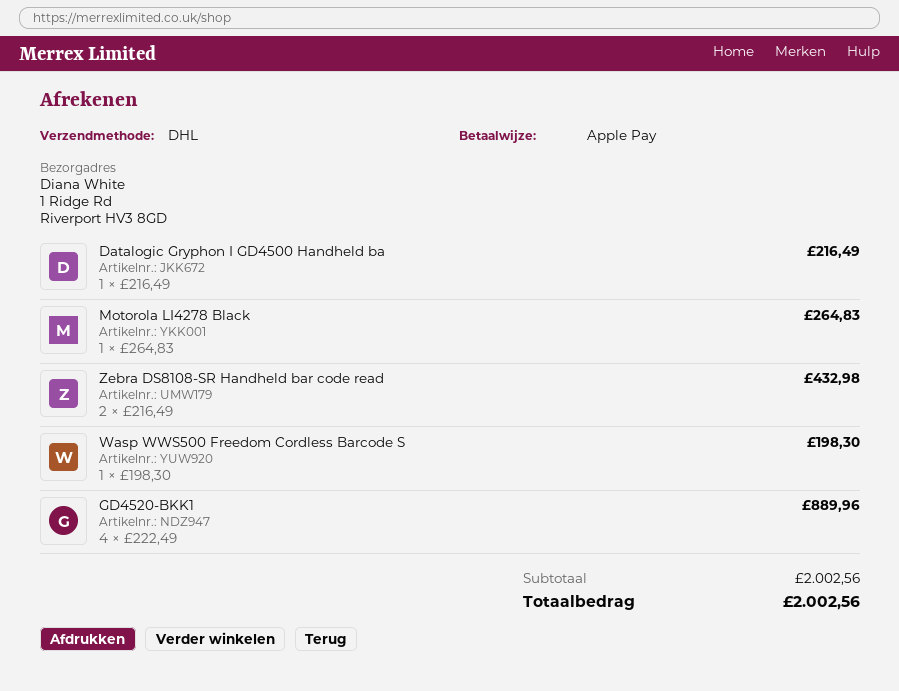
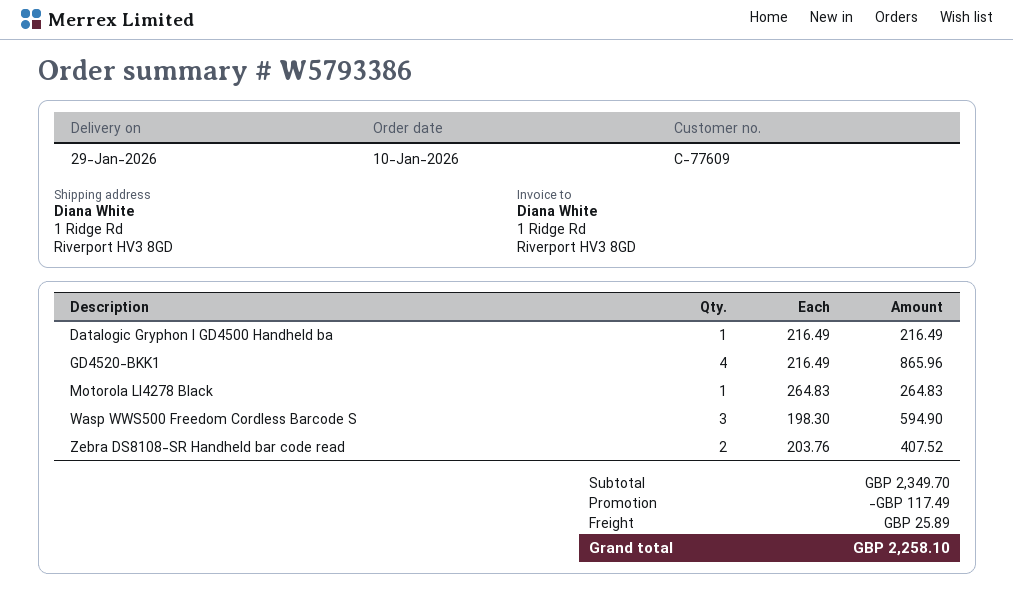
Zebra DS8108-SR Handheld bar code read: 2 x 216.49 = 432.98 -> 2 x 203.76 = 407.52
Wasp WWS500 Freedom Cordless Barcode S: 1 x 198.30 = 198.30 -> 3 x 198.30 = 594.90
GD4520-BKK1: 4 x 222.49 = 889.96 -> 4 x 216.49 = 865.96
subtotal: 2002.56 -> 2349.70
discount: none -> 117.49
shipping: none -> 25.89
total: 2002.56 -> 2258.10

